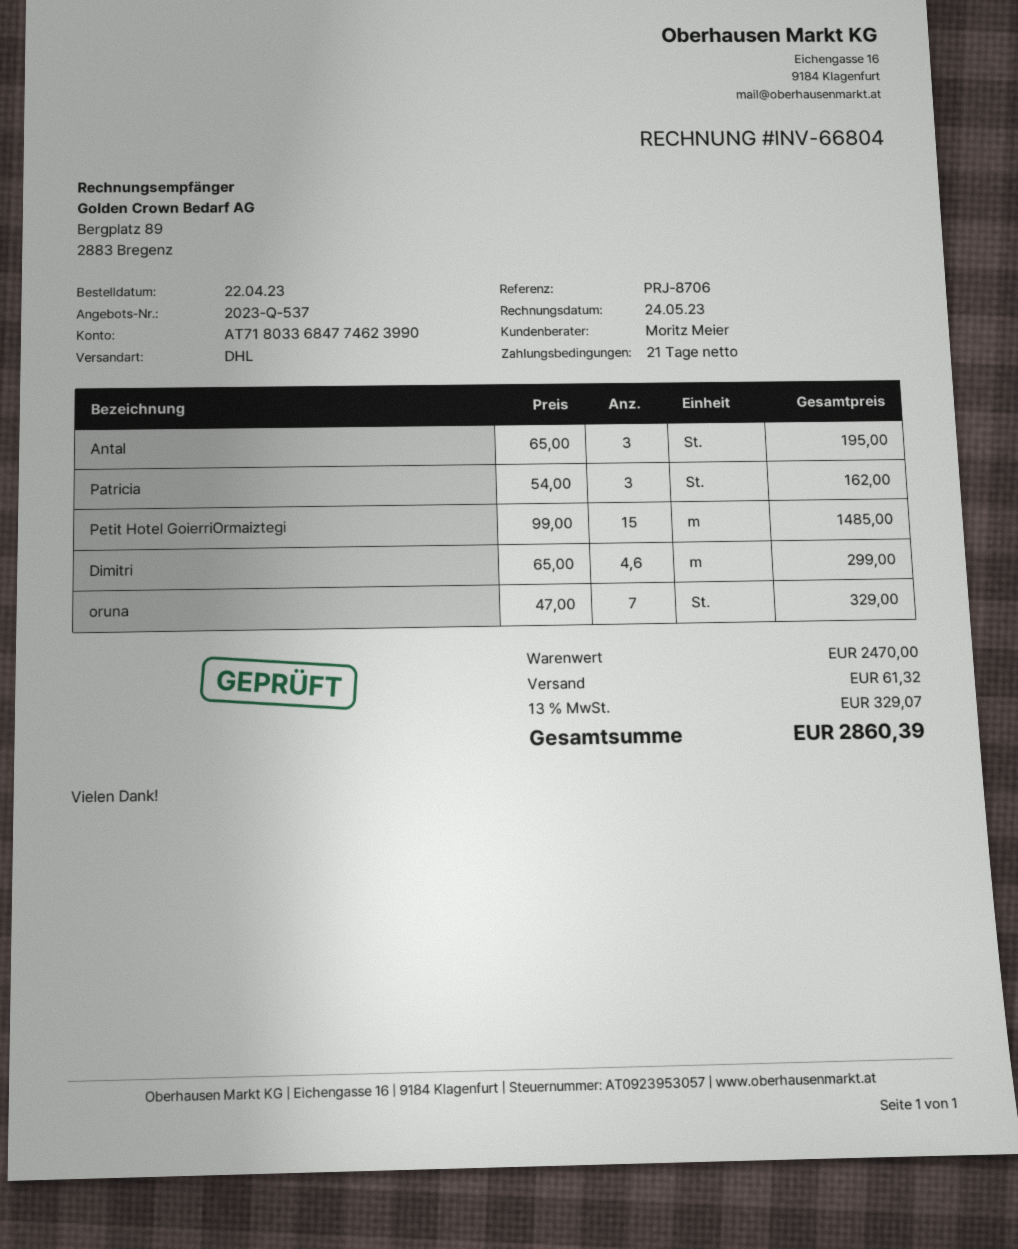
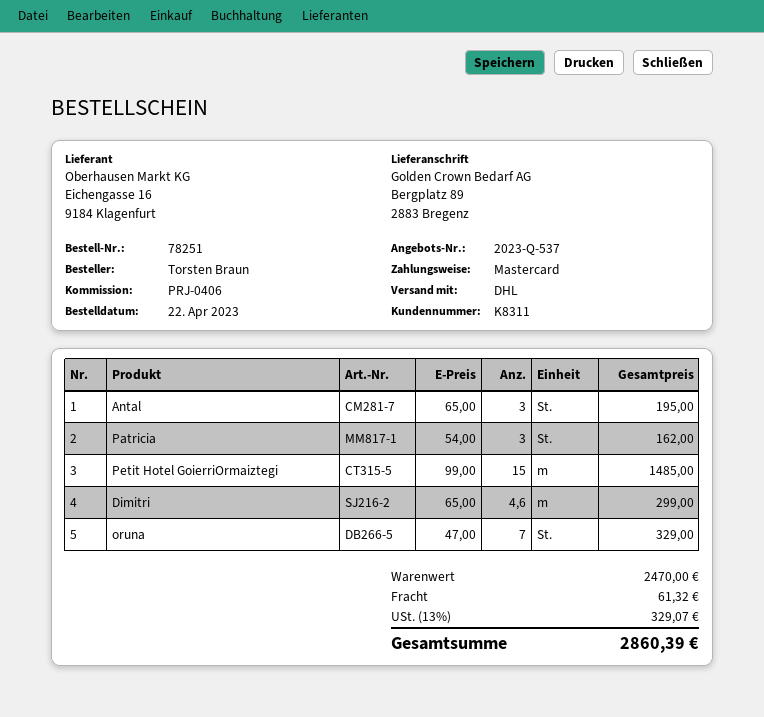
reference: PRJ-8706 -> PRJ-0406

